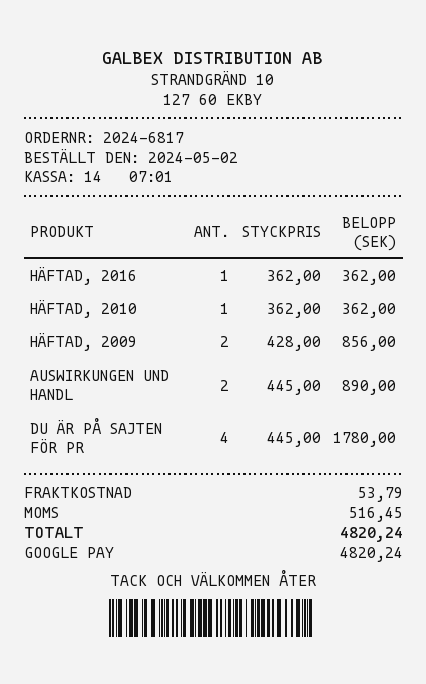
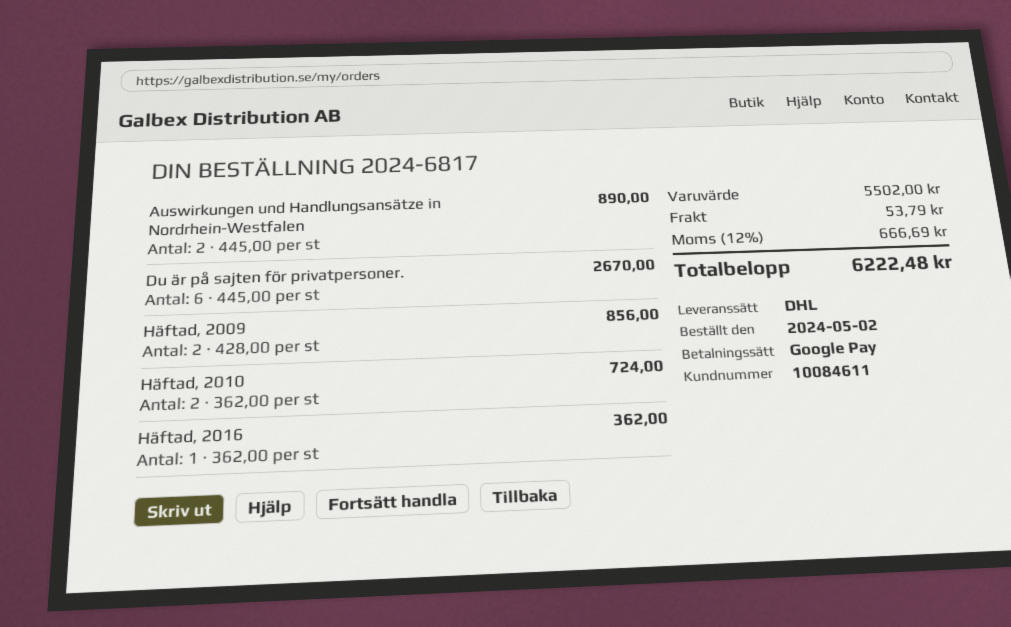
HÄFTAD, 2010: 1 x 362.00 = 362.00 -> 2 x 362.00 = 724.00
DU ÄR PÅ SAJTEN FÖR PR: 4 x 445.00 = 1780.00 -> 6 x 445.00 = 2670.00
tax: 516.45 -> 666.69
total: 4820.24 -> 6222.48

